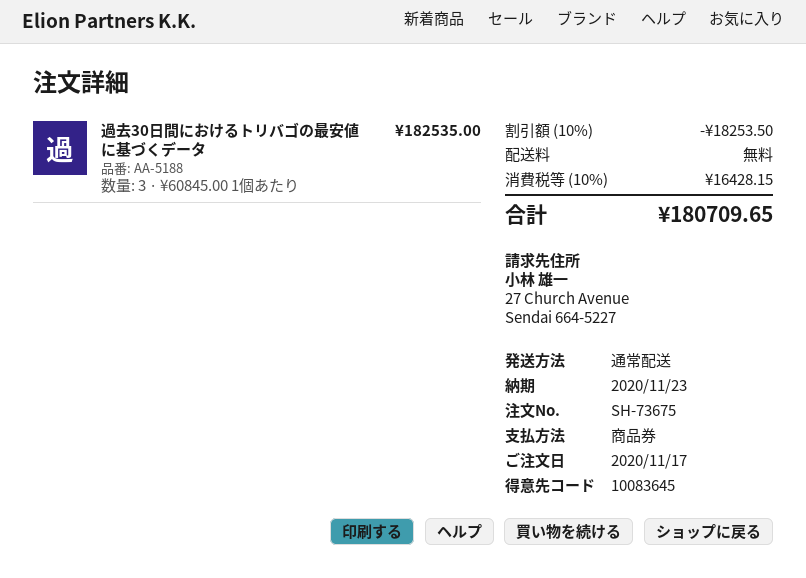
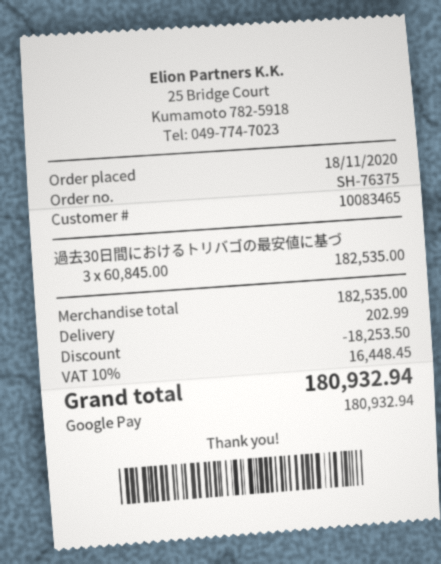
order number: SH-73675 -> SH-76375
order date: 2020-11-17 -> 2020-11-18
customer number: 10083645 -> 10083465
payment method: gift card -> Google Pay
shipping: 0.00 -> 202.99
tax: 10% = 16428.15 -> 10% = 16448.45
total: 180709.65 -> 180932.94

